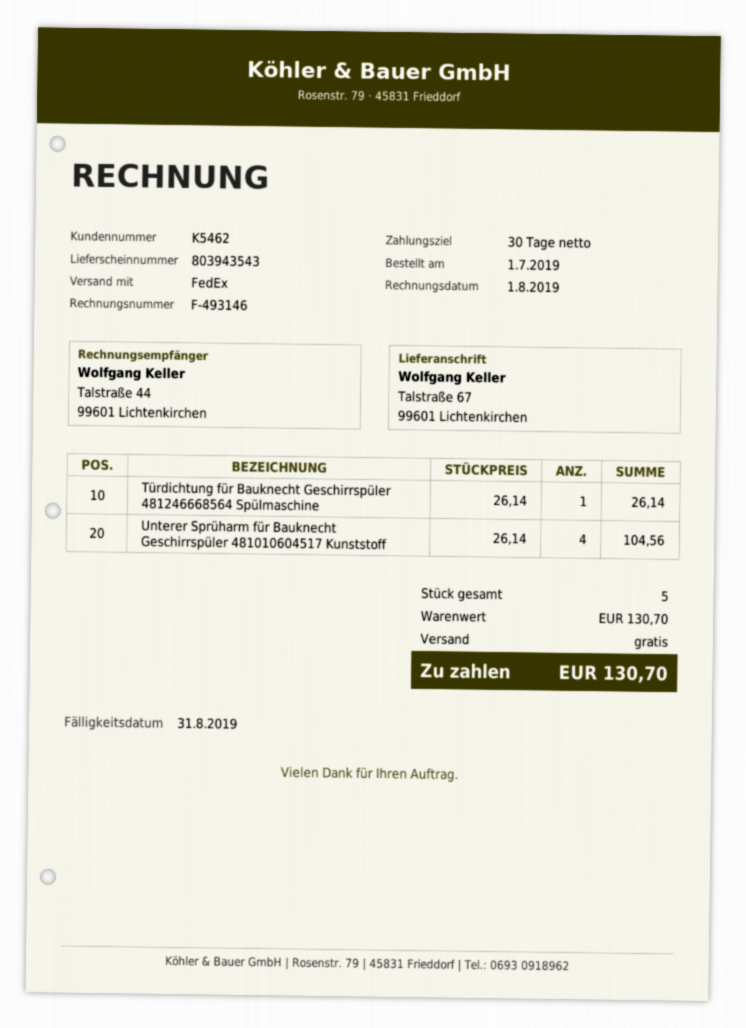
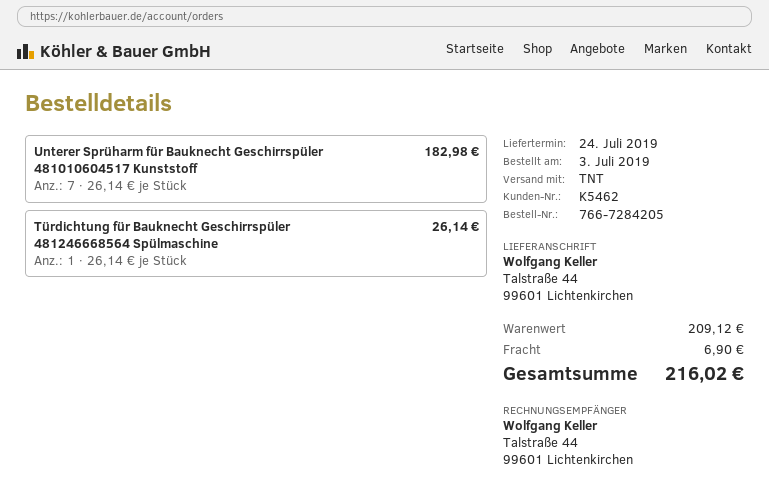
order date: 2019-07-01 -> 2019-07-03
shipping method: FedEx -> TNT
ship to: Talstraße 67, 99601 Lichtenkirchen -> Talstraße 44, 99601 Lichtenkirchen
Unterer Sprüharm für Bauknecht Geschirrspüler 481010604517 Kunststoff: 4 x 26.14 = 104.56 -> 7 x 26.14 = 182.98
subtotal: 130.70 -> 209.12
shipping: 0.00 -> 6.90
total: 130.70 -> 216.02

